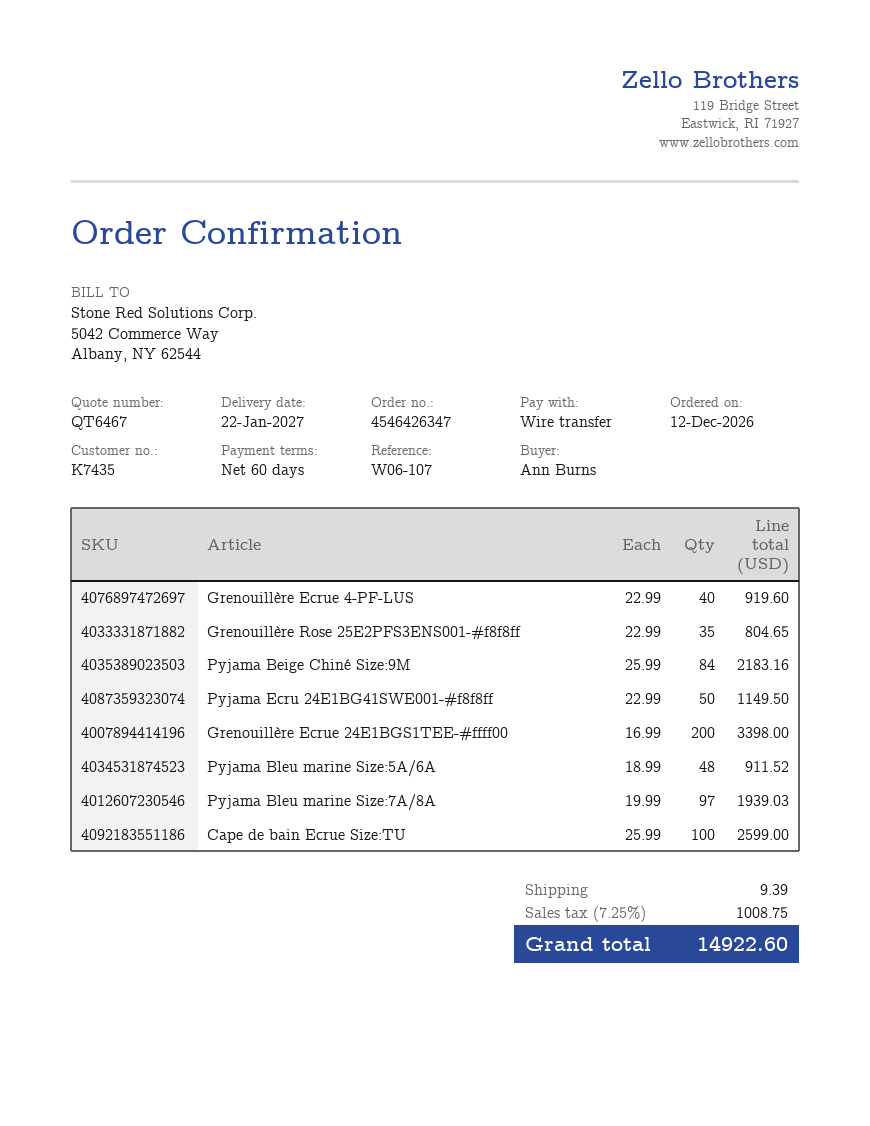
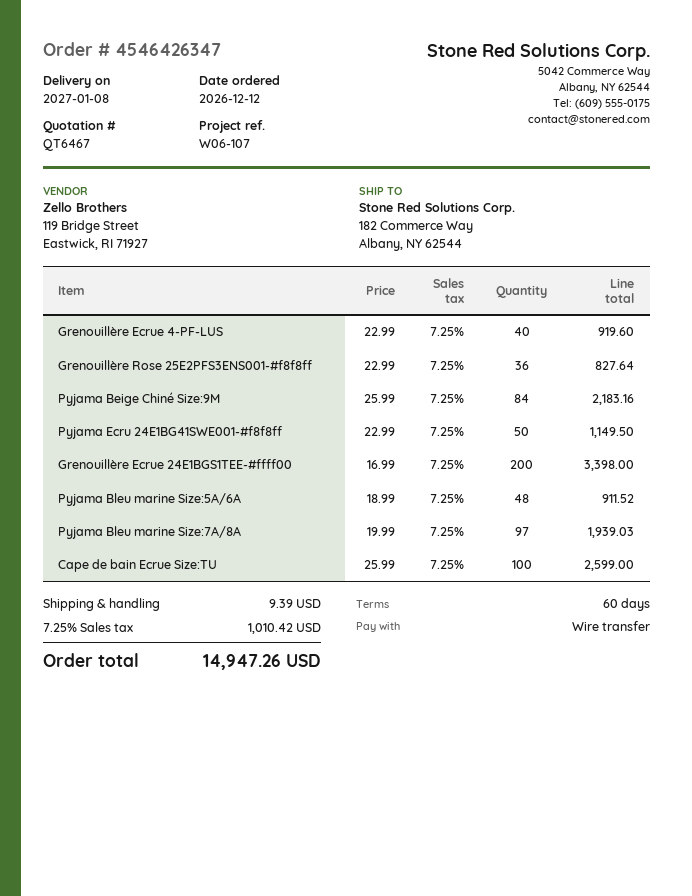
delivery date: 2027-01-22 -> 2027-01-08
Grenouillère Rose 25E2PFS3ENS001-#f8f8ff: 35 x 22.99 = 804.65 -> 36 x 22.99 = 827.64
tax: 7.25% = 1008.75 -> 7.25% = 1010.42
total: 14922.60 -> 14947.26

